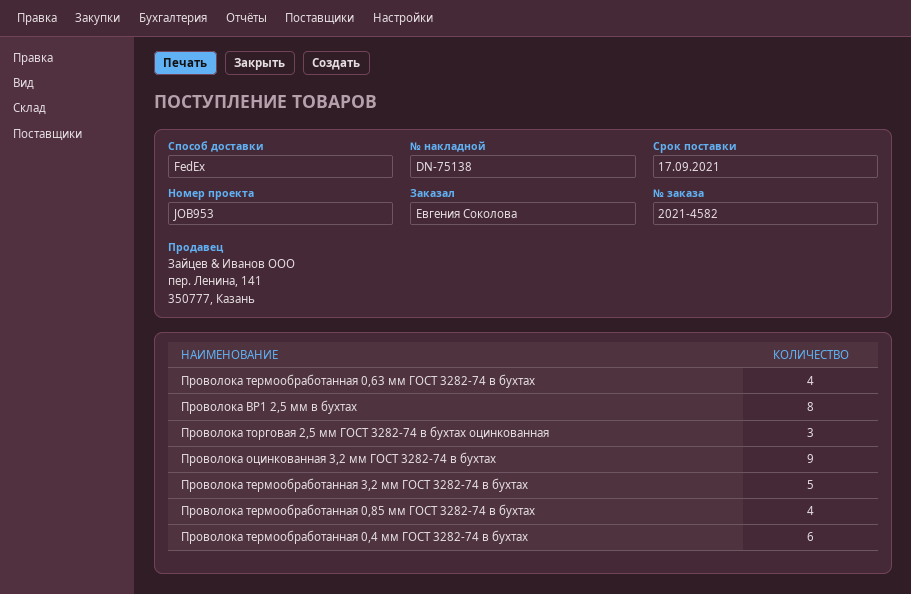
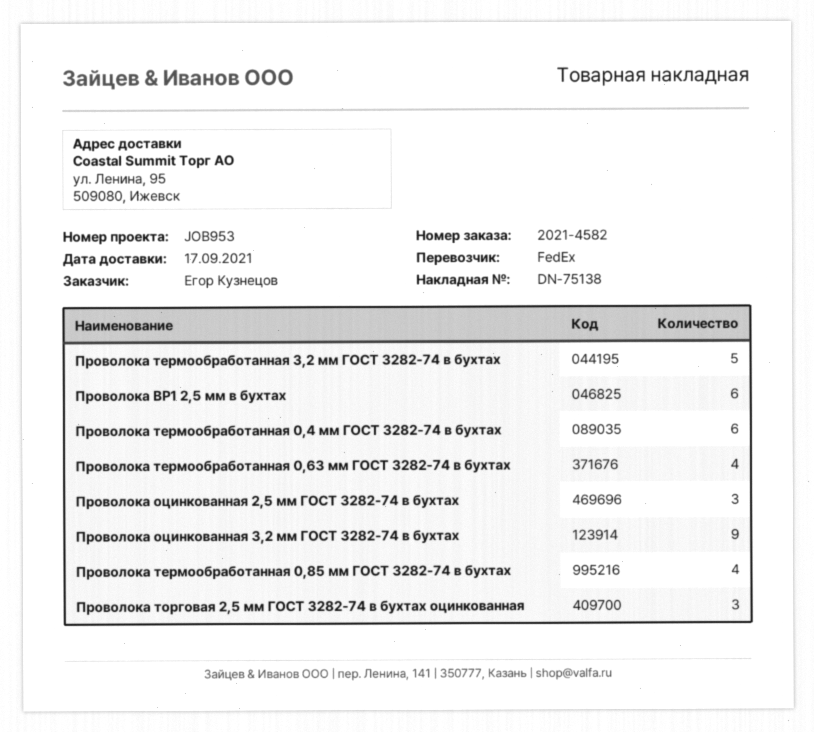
ordered by: Евгения Соколова -> Егор Кузнецов
Проволока ВР1 2,5 мм в бухтах: 8 -> 6
Проволока оцинкованная 2,5 мм ГОСТ 3282-74 в бухтах: none -> 3

